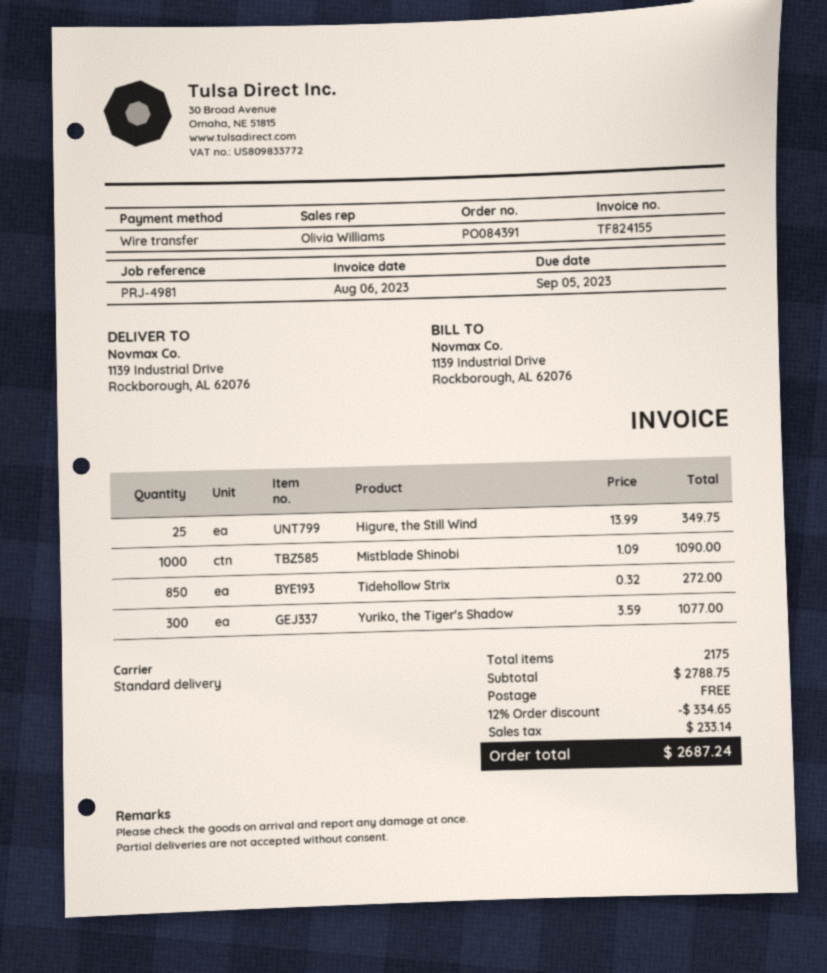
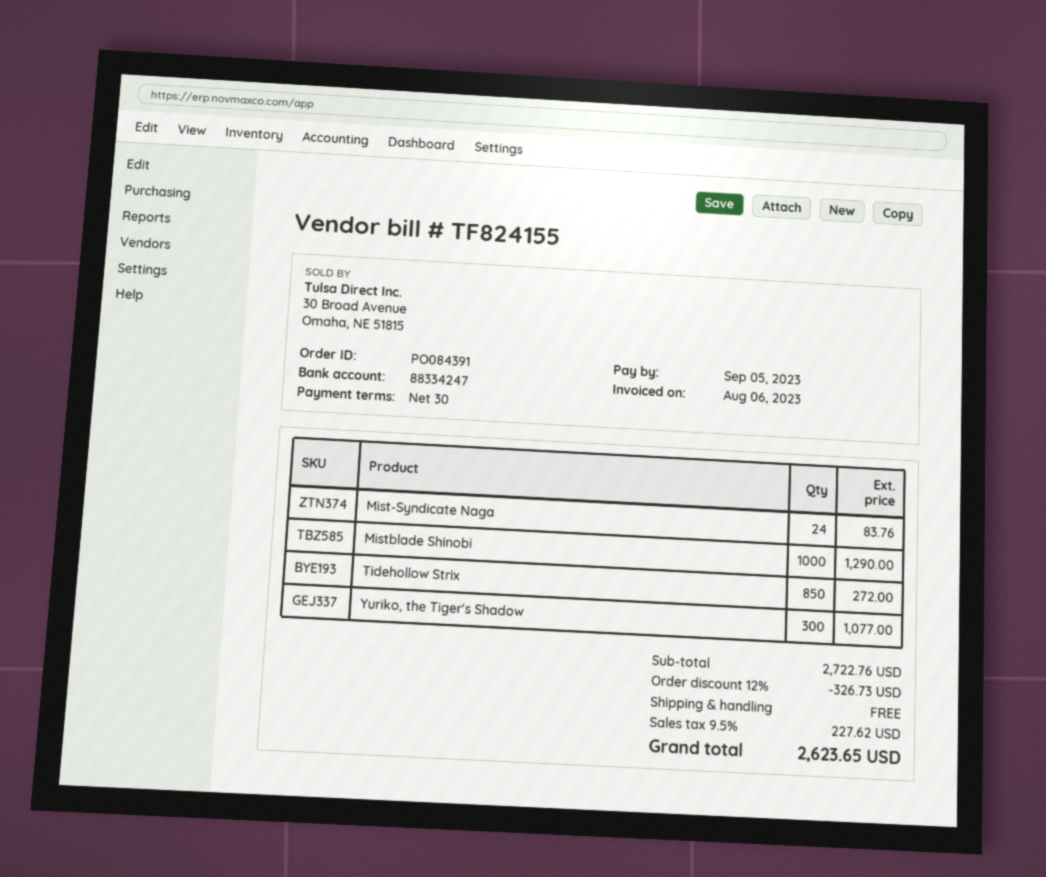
Higure, the Still Wind: 25 for 349.75 -> none
Mistblade Shinobi: 1000 for 1090.00 -> 1000 for 1290.00
Mist-Syndicate Naga: none -> 24 for 83.76
subtotal: 2788.75 -> 2722.76
discount: 12% = 334.65 -> 12% = 326.73
tax: 233.14 -> 227.62
total: 2687.24 -> 2623.65

